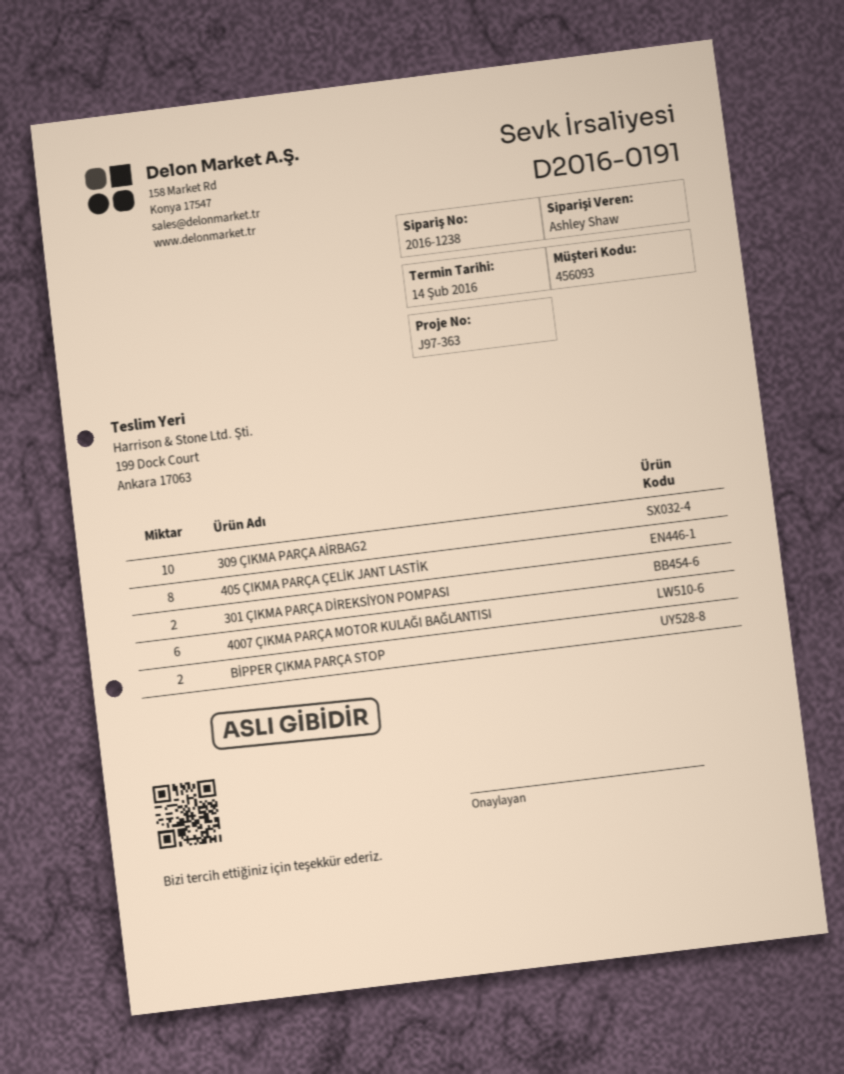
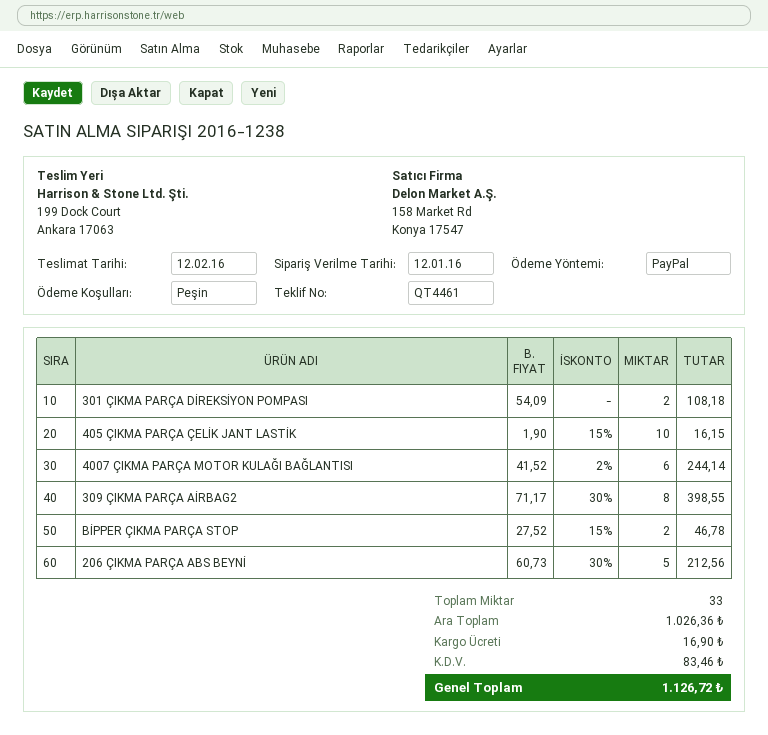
delivery date: 2016-02-14 -> 2016-02-12
309 ÇIKMA PARÇA AİRBAG2: 10 -> 8
405 ÇIKMA PARÇA ÇELİK JANT LASTİK: 8 -> 10
206 ÇIKMA PARÇA ABS BEYNİ: none -> 5

